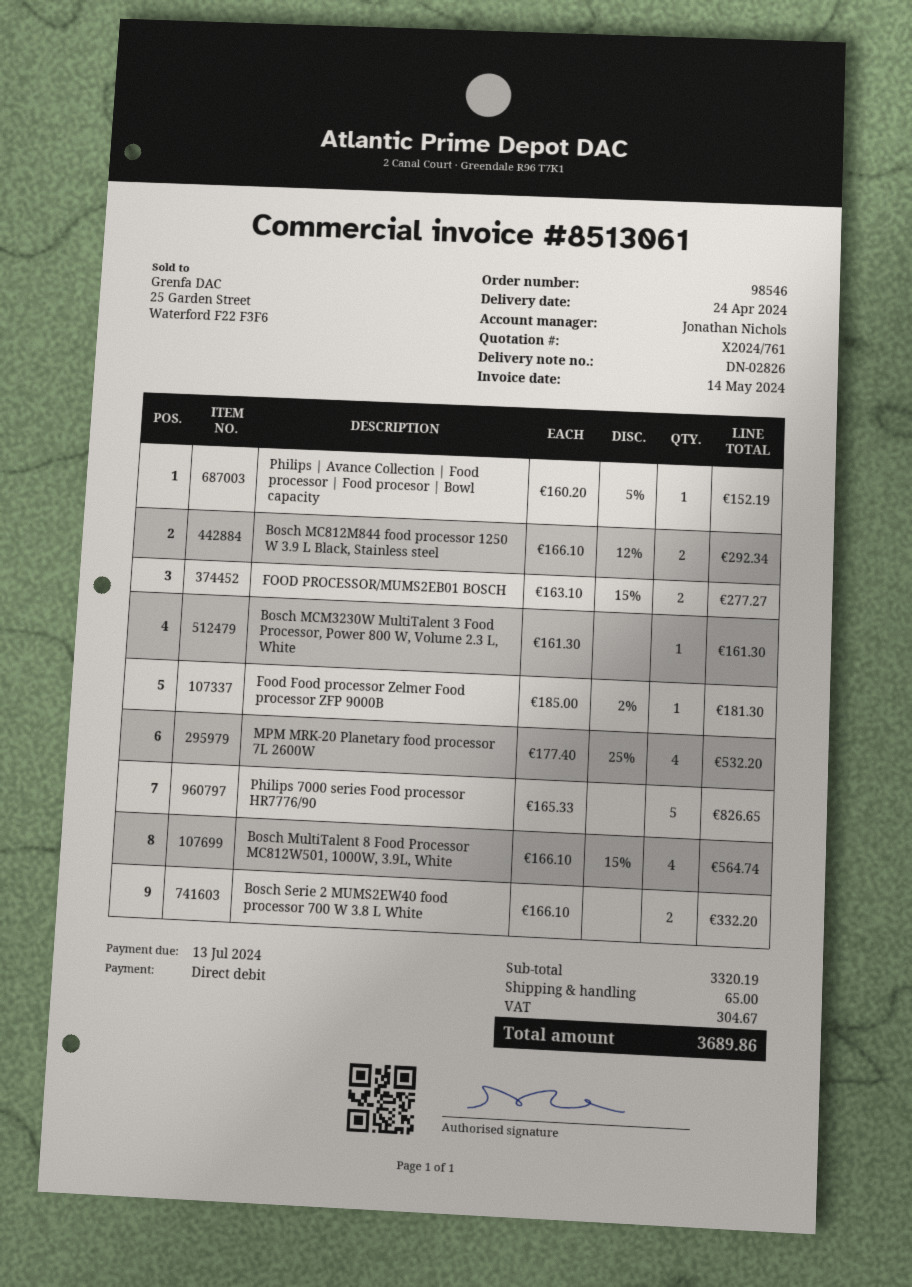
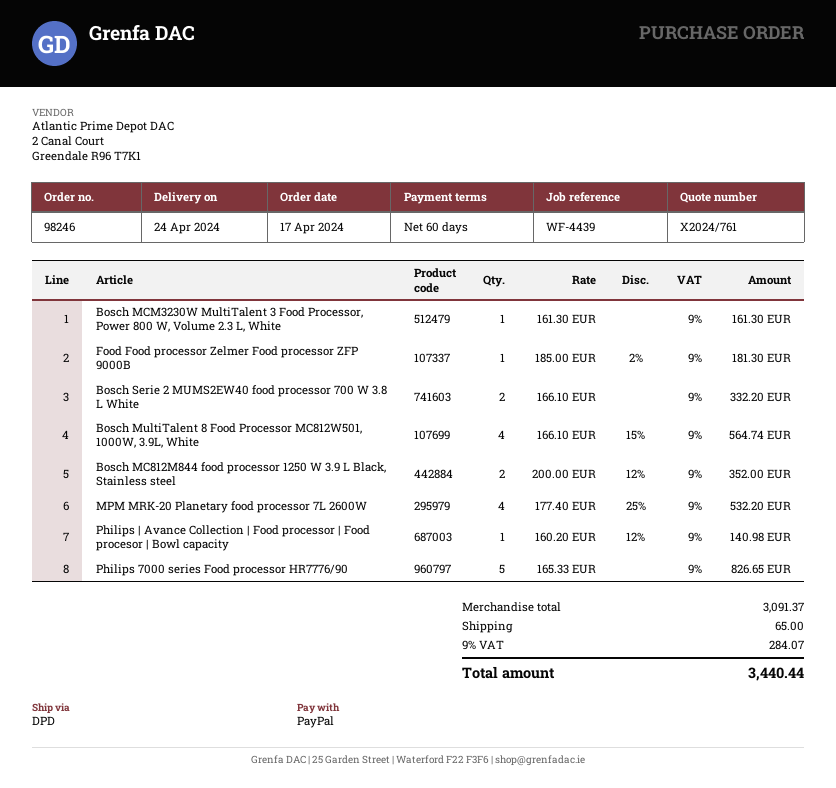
order number: 98546 -> 98246
payment method: direct debit -> PayPal
Philips | Avance Collection | Food processor | Food procesor | Bowl capacity: 1 x 160.20 - 5% = 152.19 -> 1 x 160.20 - 12% = 140.98
Bosch MC812M844 food processor 1250 W 3.9 L Black, Stainless steel: 2 x 166.10 - 12% = 292.34 -> 2 x 200.00 - 12% = 352.00
FOOD PROCESSOR/MUMS2EB01 BOSCH: 2 x 163.10 - 15% = 277.27 -> none
subtotal: 3320.19 -> 3091.37
tax: 304.67 -> 284.07
total: 3689.86 -> 3440.44

